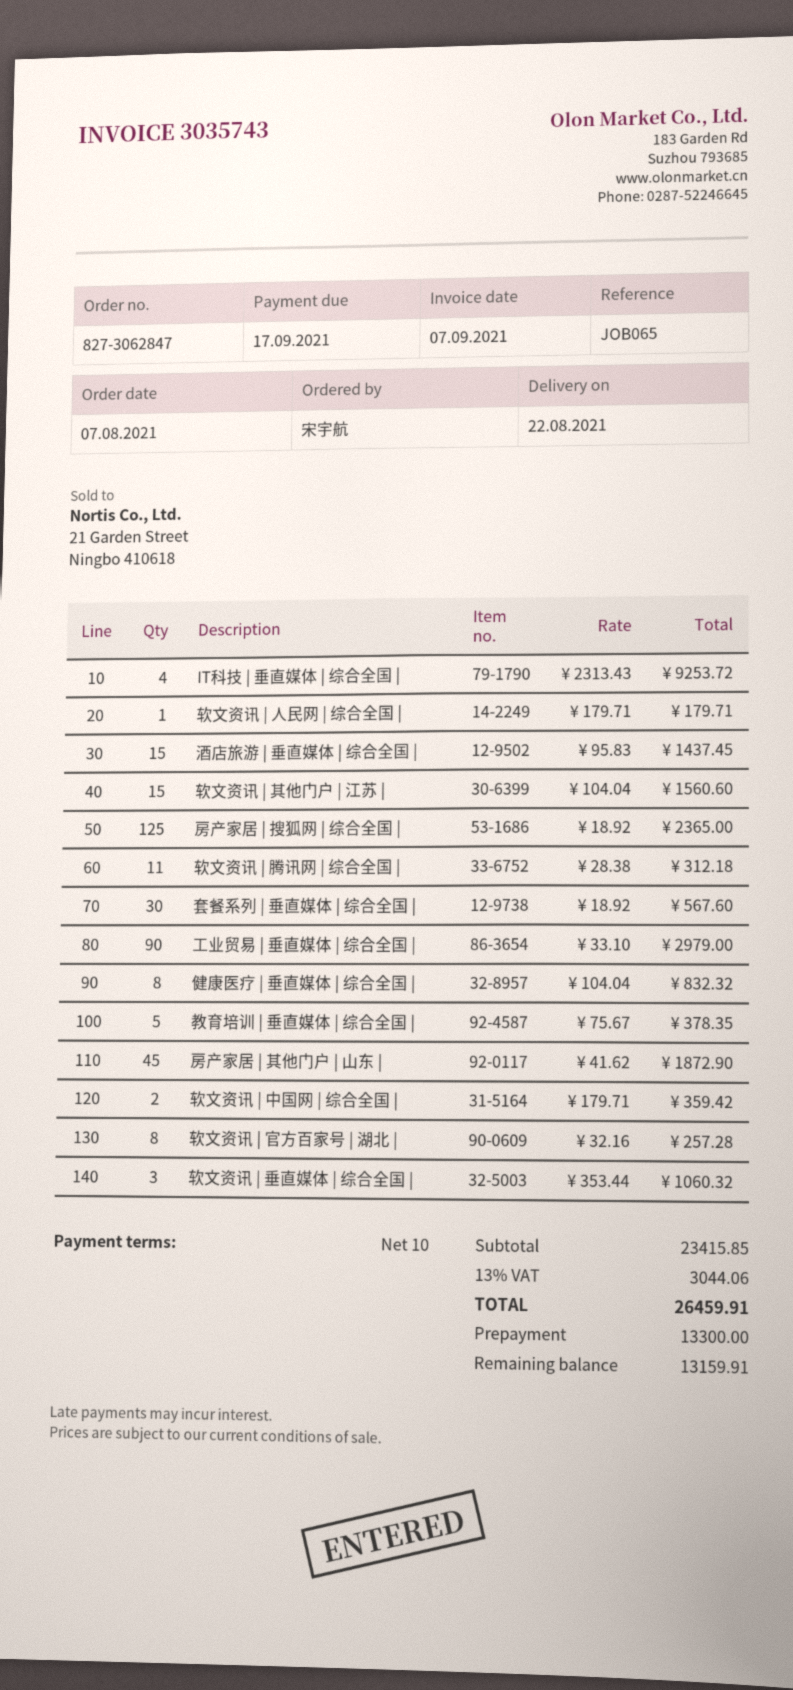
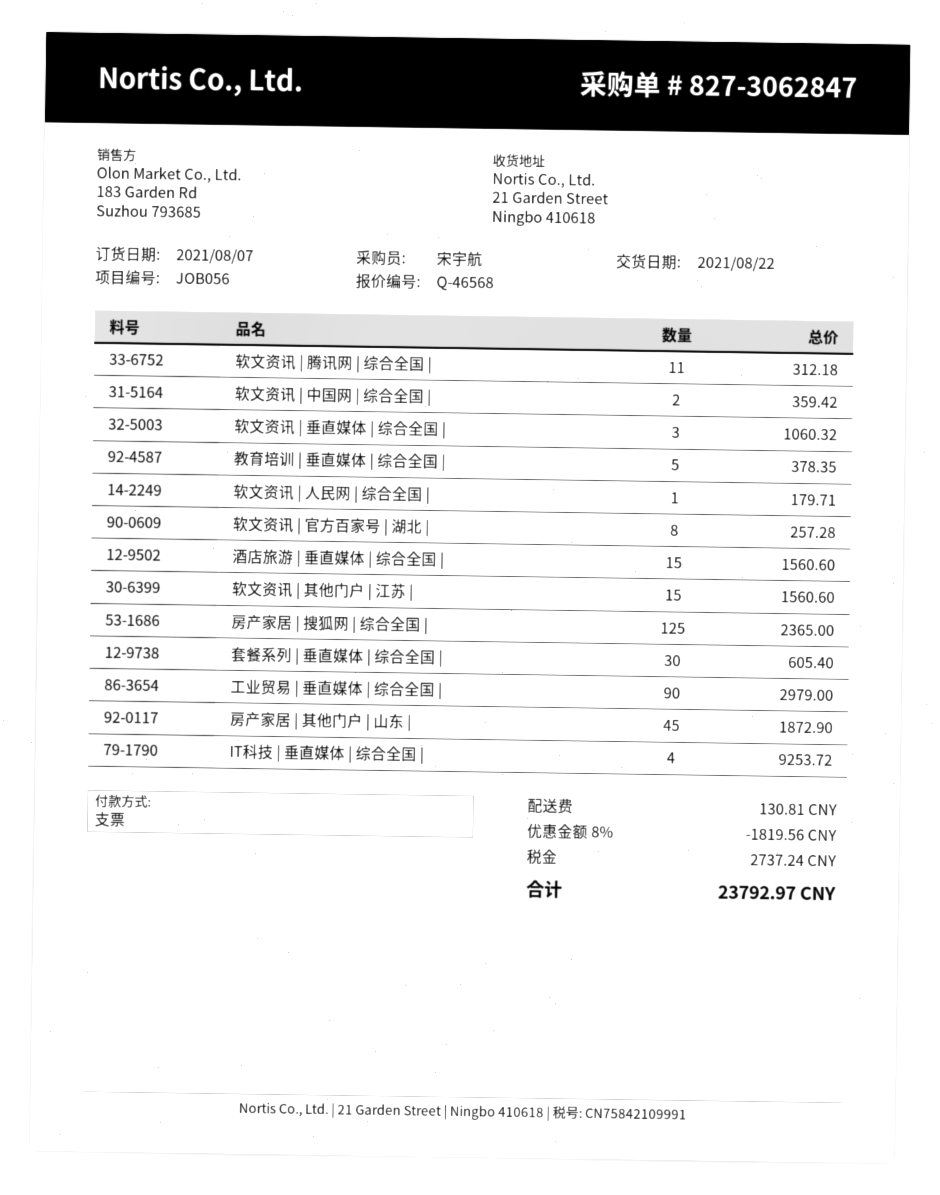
reference: JOB065 -> JOB056
酒店旅游 | 垂直媒体 | 综合全国 |: 15 for 1437.45 -> 15 for 1560.60
套餐系列 | 垂直媒体 | 综合全国 |: 30 for 567.60 -> 30 for 605.40
健康医疗 | 垂直媒体 | 综合全国 |: 8 for 832.32 -> none
discount: none -> 8% = 1819.56
shipping: none -> 130.81
tax: 3044.06 -> 2737.24
total: 26459.91 -> 23792.97

